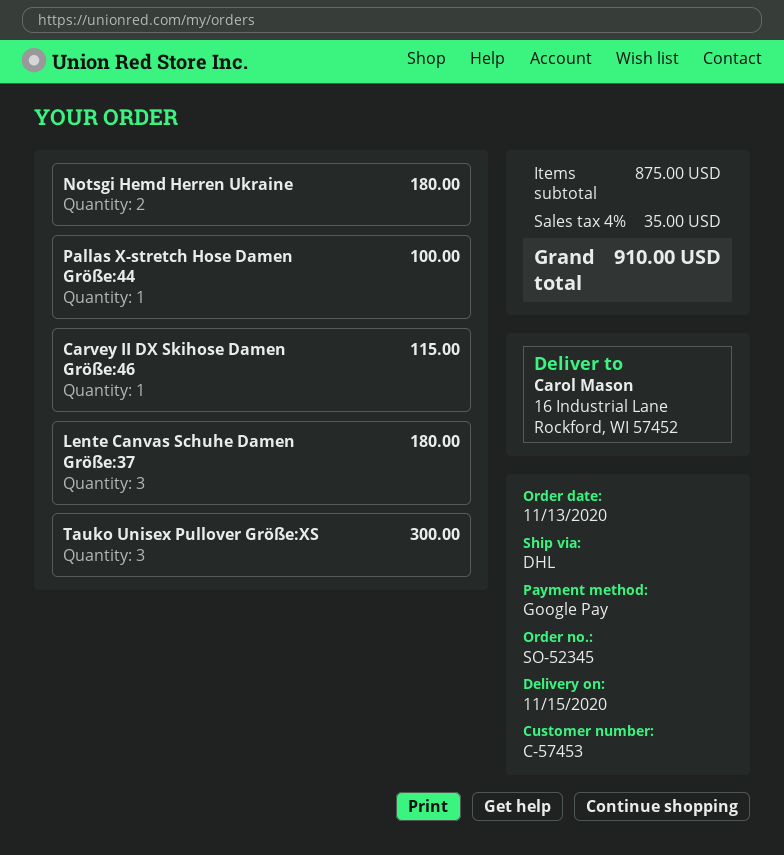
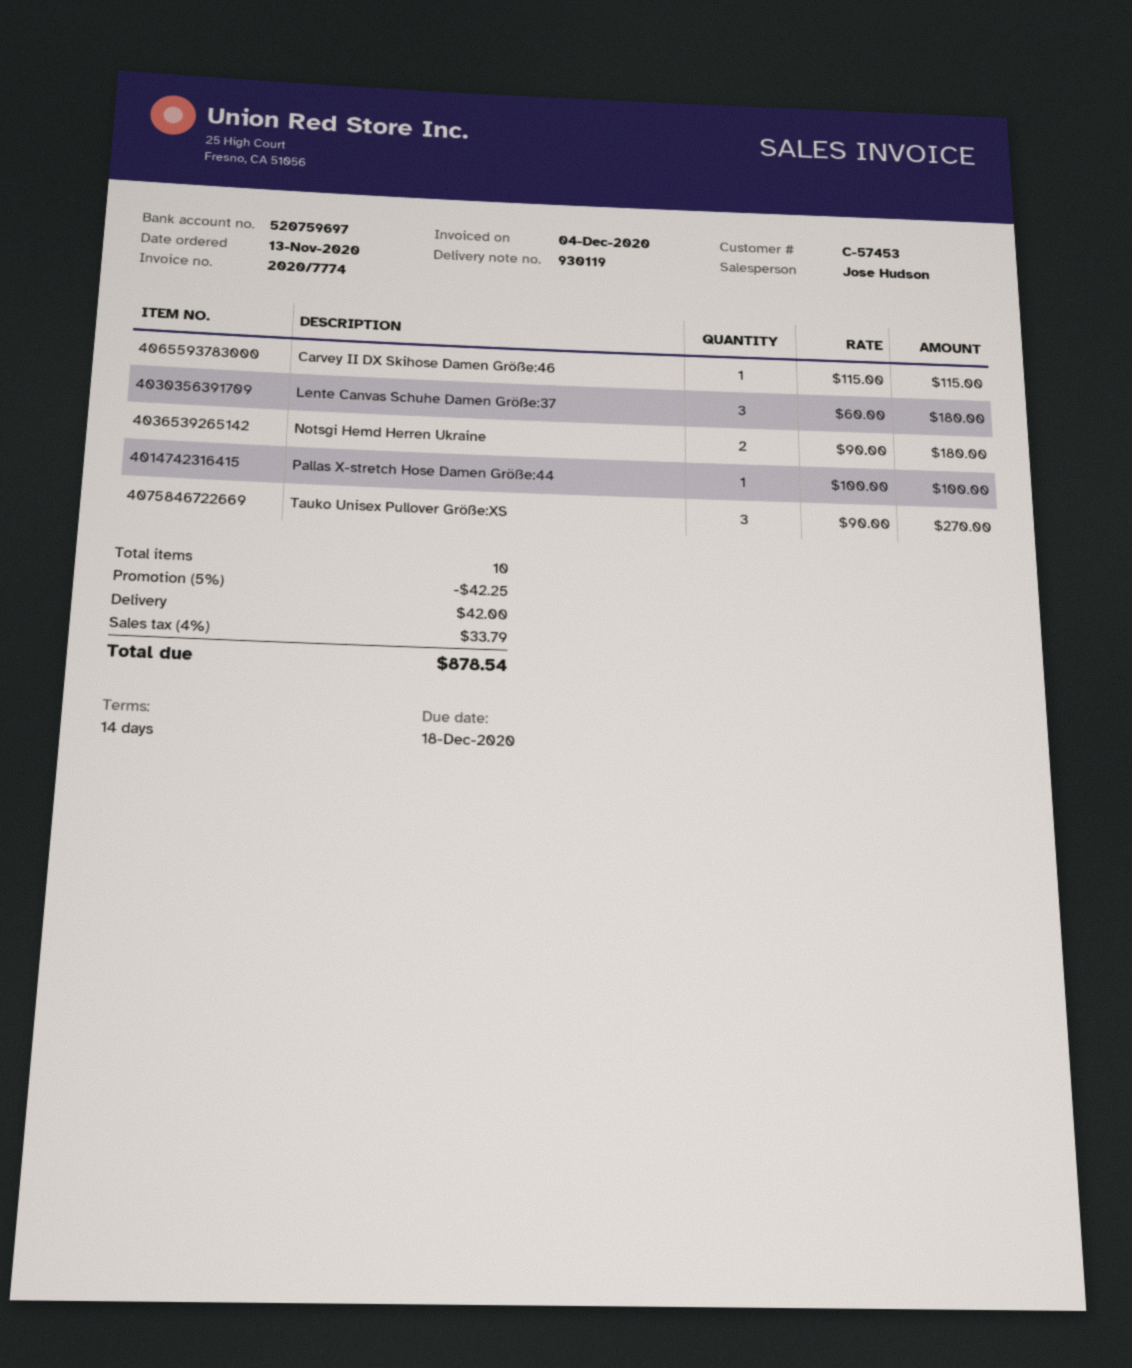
Tauko Unisex Pullover Größe:XS: 3 for 300.00 -> 3 for 270.00
discount: none -> 5% = 42.25
shipping: none -> 42.00
tax: 4% = 35.00 -> 4% = 33.79
total: 910.00 -> 878.54

